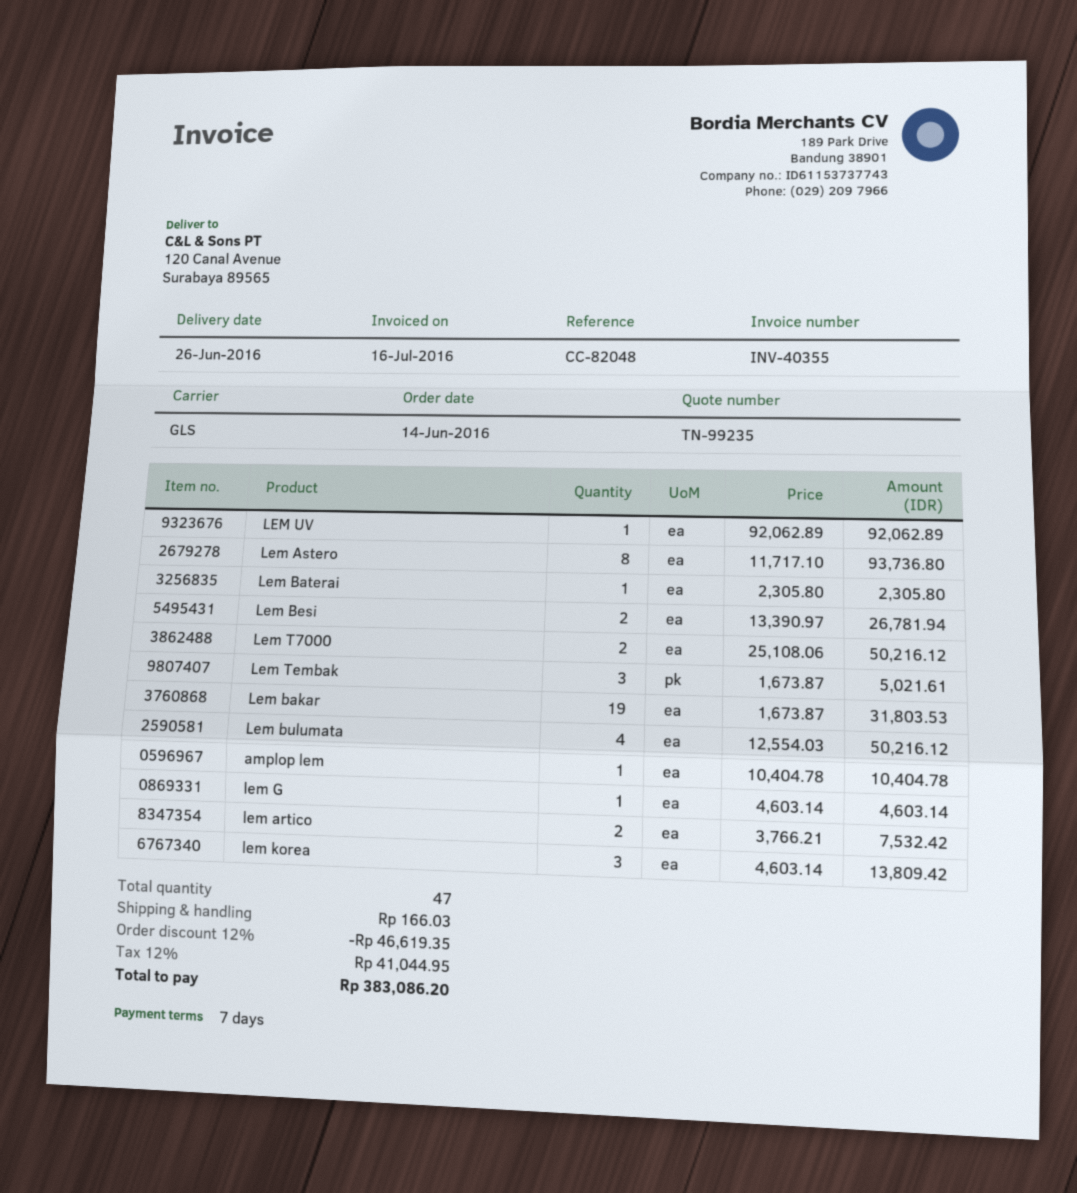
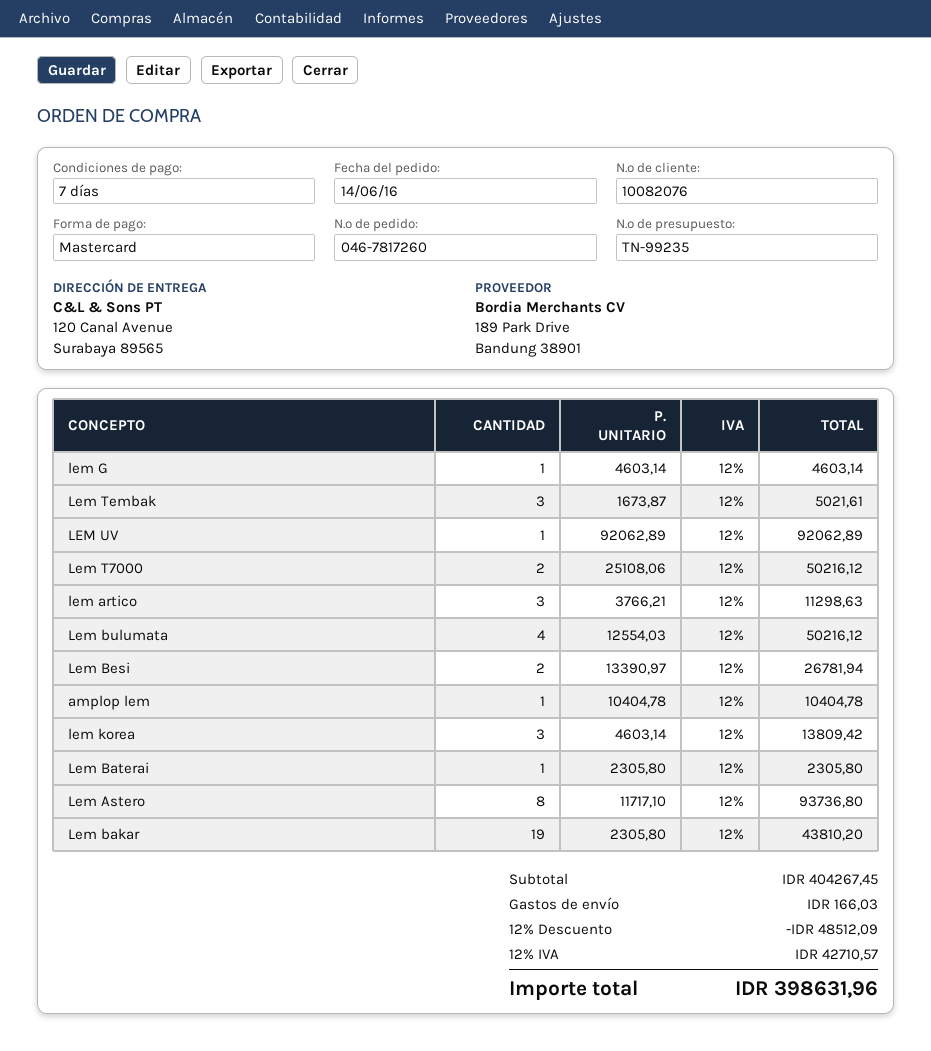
Lem bakar: 19 x 1673.87 = 31803.53 -> 19 x 2305.80 = 43810.20
lem artico: 2 x 3766.21 = 7532.42 -> 3 x 3766.21 = 11298.63
discount: 12% = 46619.35 -> 12% = 48512.09
tax: 12% = 41044.95 -> 12% = 42710.57
total: 383086.20 -> 398631.96

